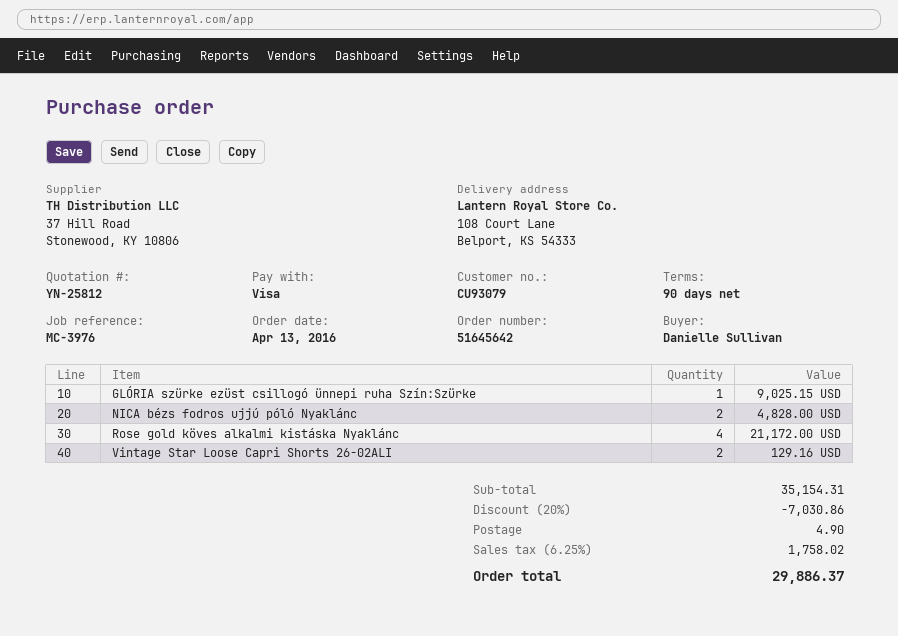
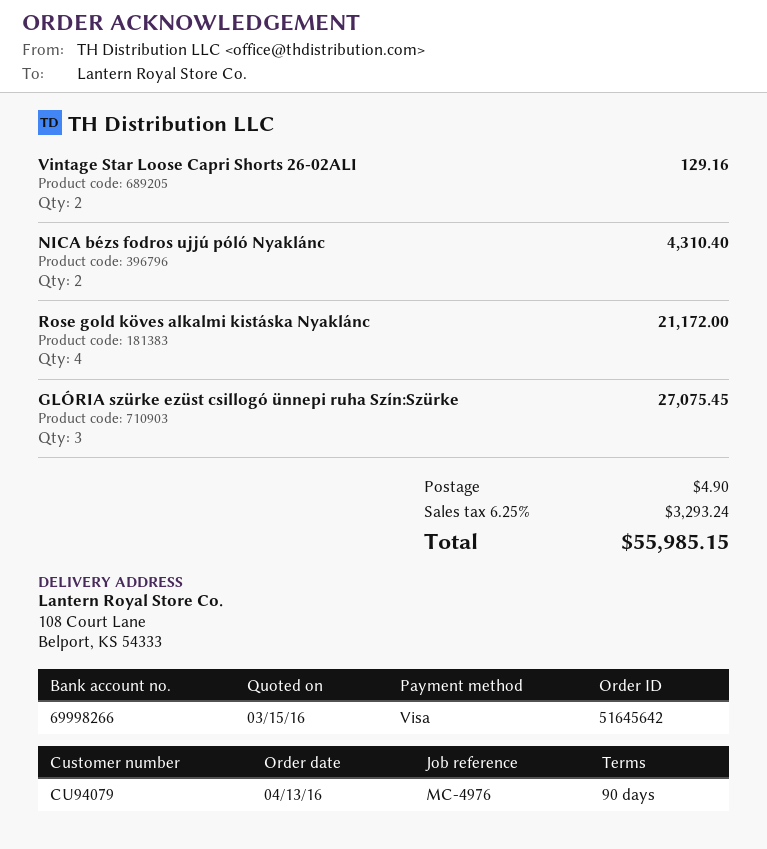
customer number: CU93079 -> CU94079
reference: MC-3976 -> MC-4976
GLÓRIA szürke ezüst csillogó ünnepi ruha Szín:Szürke: 1 for 9025.15 -> 3 for 27075.45
NICA bézs fodros ujjú póló Nyaklánc: 2 for 4828.00 -> 2 for 4310.40
discount: 20% = 7030.86 -> none
tax: 6.25% = 1758.02 -> 6.25% = 3293.24
total: 29886.37 -> 55985.15

